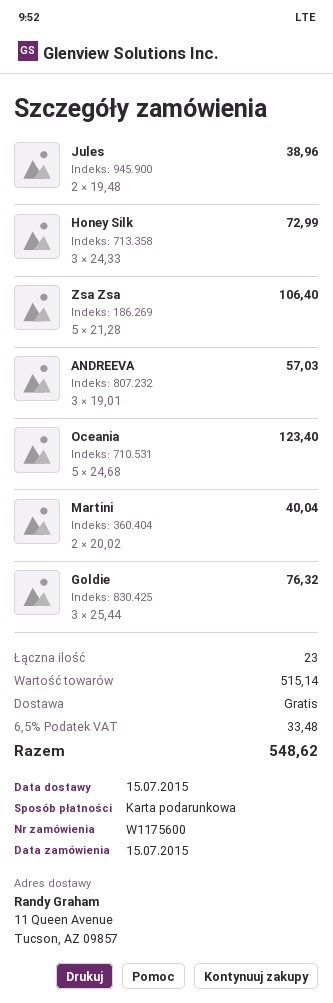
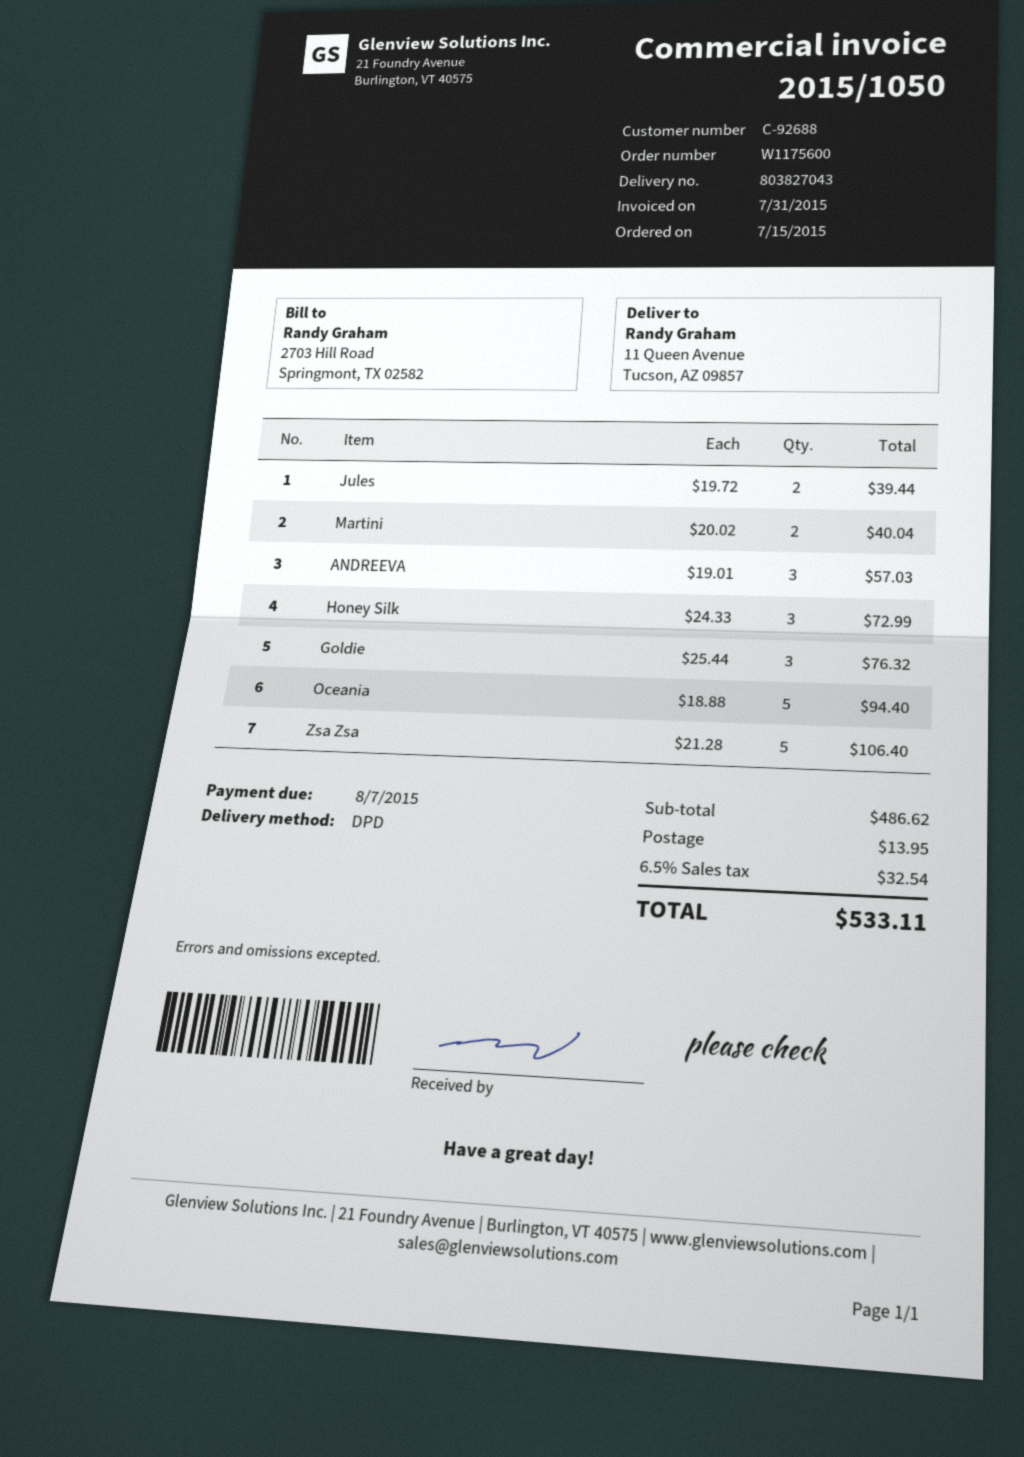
Jules: 2 x 19.48 = 38.96 -> 2 x 19.72 = 39.44
Oceania: 5 x 24.68 = 123.40 -> 5 x 18.88 = 94.40
subtotal: 515.14 -> 486.62
shipping: 0.00 -> 13.95
tax: 6.5% = 33.48 -> 6.5% = 32.54
total: 548.62 -> 533.11

